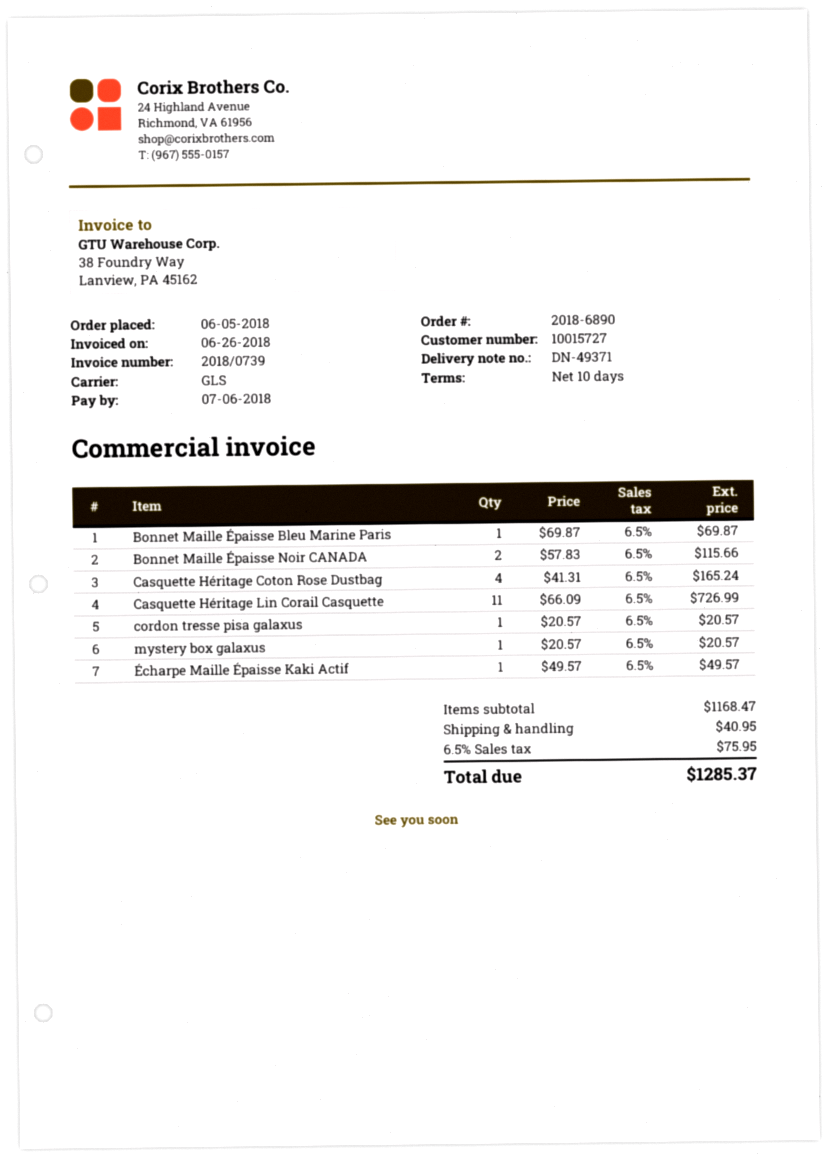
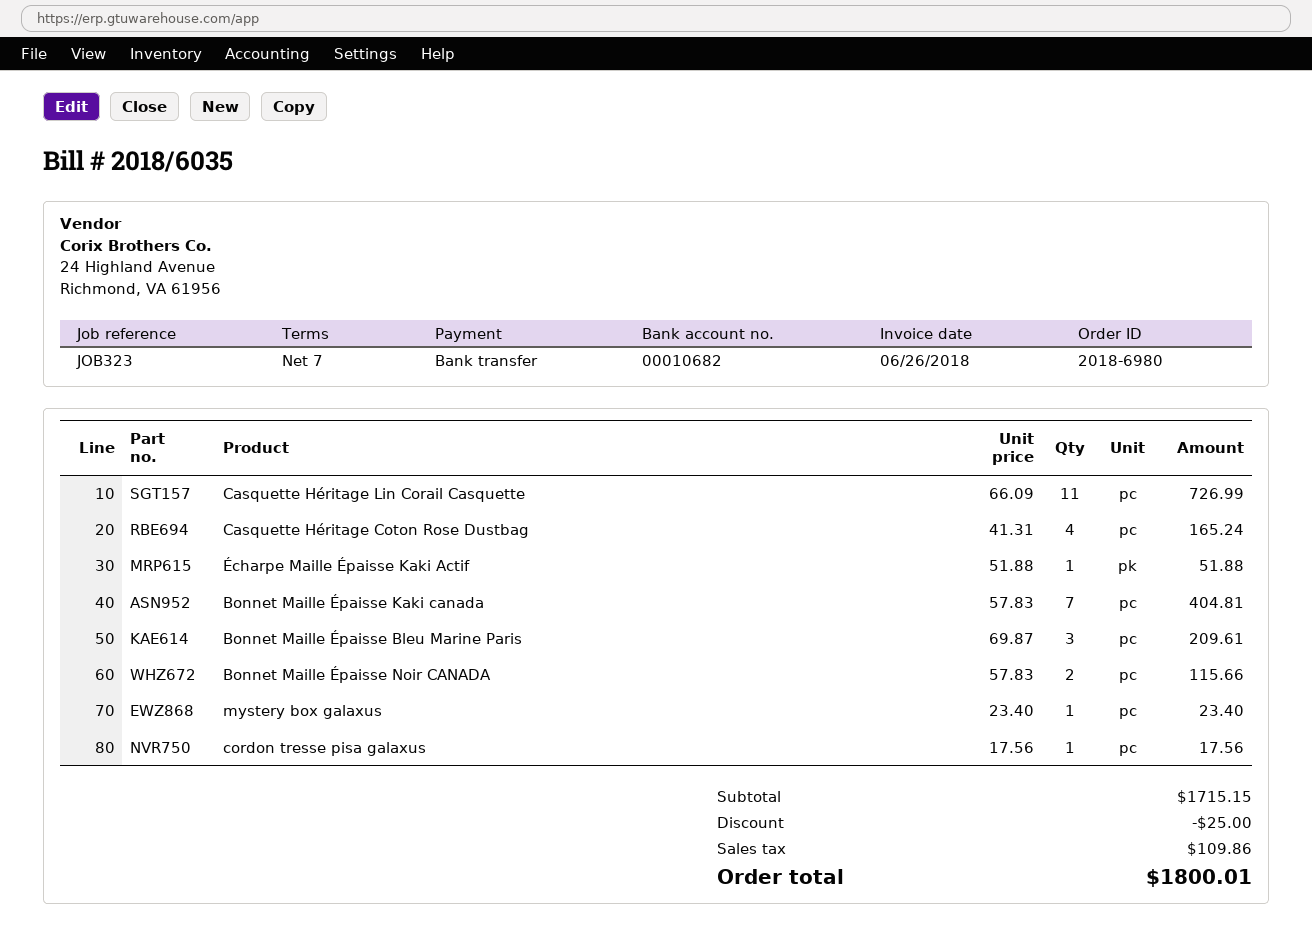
order number: 2018-6890 -> 2018-6980
invoice number: 2018/0739 -> 2018/6035
payment terms: 10 days -> 7 days
Bonnet Maille Épaisse Bleu Marine Paris: 1 x 69.87 = 69.87 -> 3 x 69.87 = 209.61
cordon tresse pisa galaxus: 1 x 20.57 = 20.57 -> 1 x 17.56 = 17.56
mystery box galaxus: 1 x 20.57 = 20.57 -> 1 x 23.40 = 23.40
Écharpe Maille Épaisse Kaki Actif: 1 x 49.57 = 49.57 -> 1 x 51.88 = 51.88
Bonnet Maille Épaisse Kaki canada: none -> 7 x 57.83 = 404.81
subtotal: 1168.47 -> 1715.15
discount: none -> 25.00
shipping: 40.95 -> none
tax: 75.95 -> 109.86
total: 1285.37 -> 1800.01

